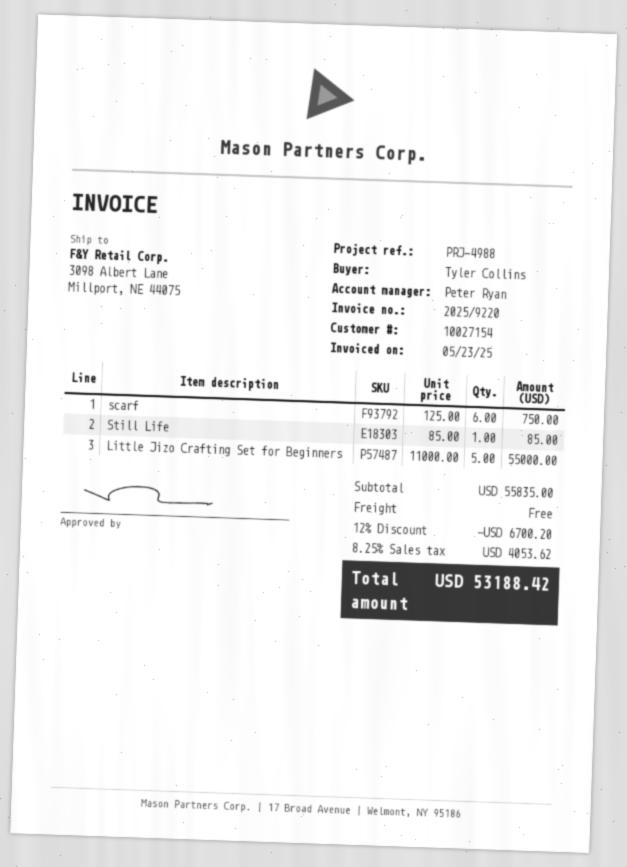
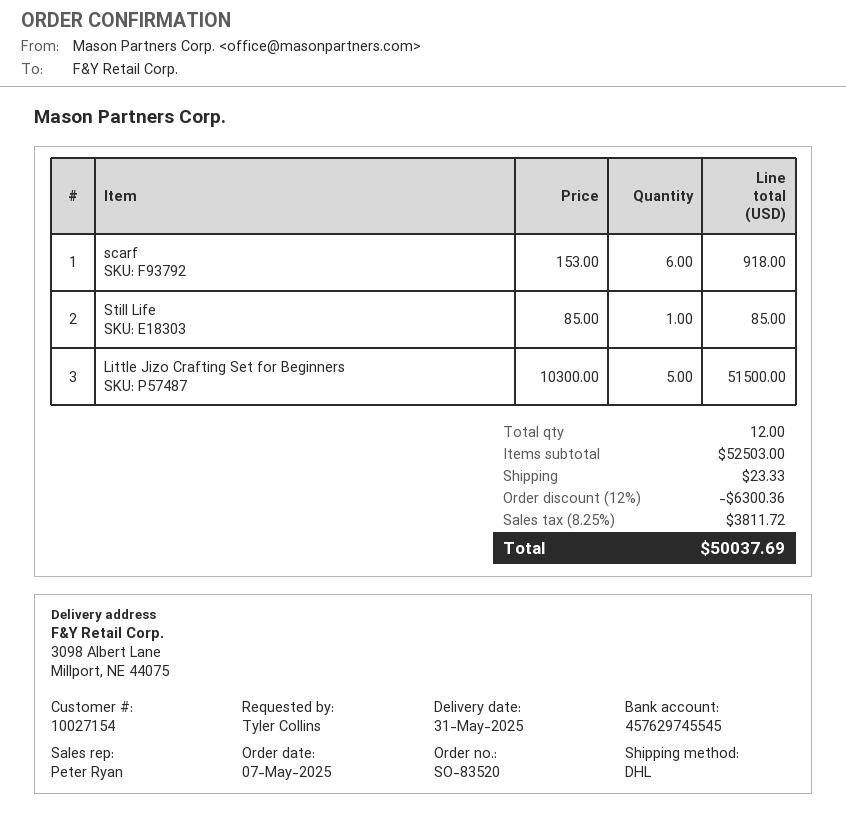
scarf: 6 x 125.00 = 750.00 -> 6 x 153.00 = 918.00
Little Jizo Crafting Set for Beginners: 5 x 11000.00 = 55000.00 -> 5 x 10300.00 = 51500.00
subtotal: 55835.00 -> 52503.00
discount: 12% = 6700.20 -> 12% = 6300.36
shipping: 0.00 -> 23.33
tax: 8.25% = 4053.62 -> 8.25% = 3811.72
total: 53188.42 -> 50037.69

